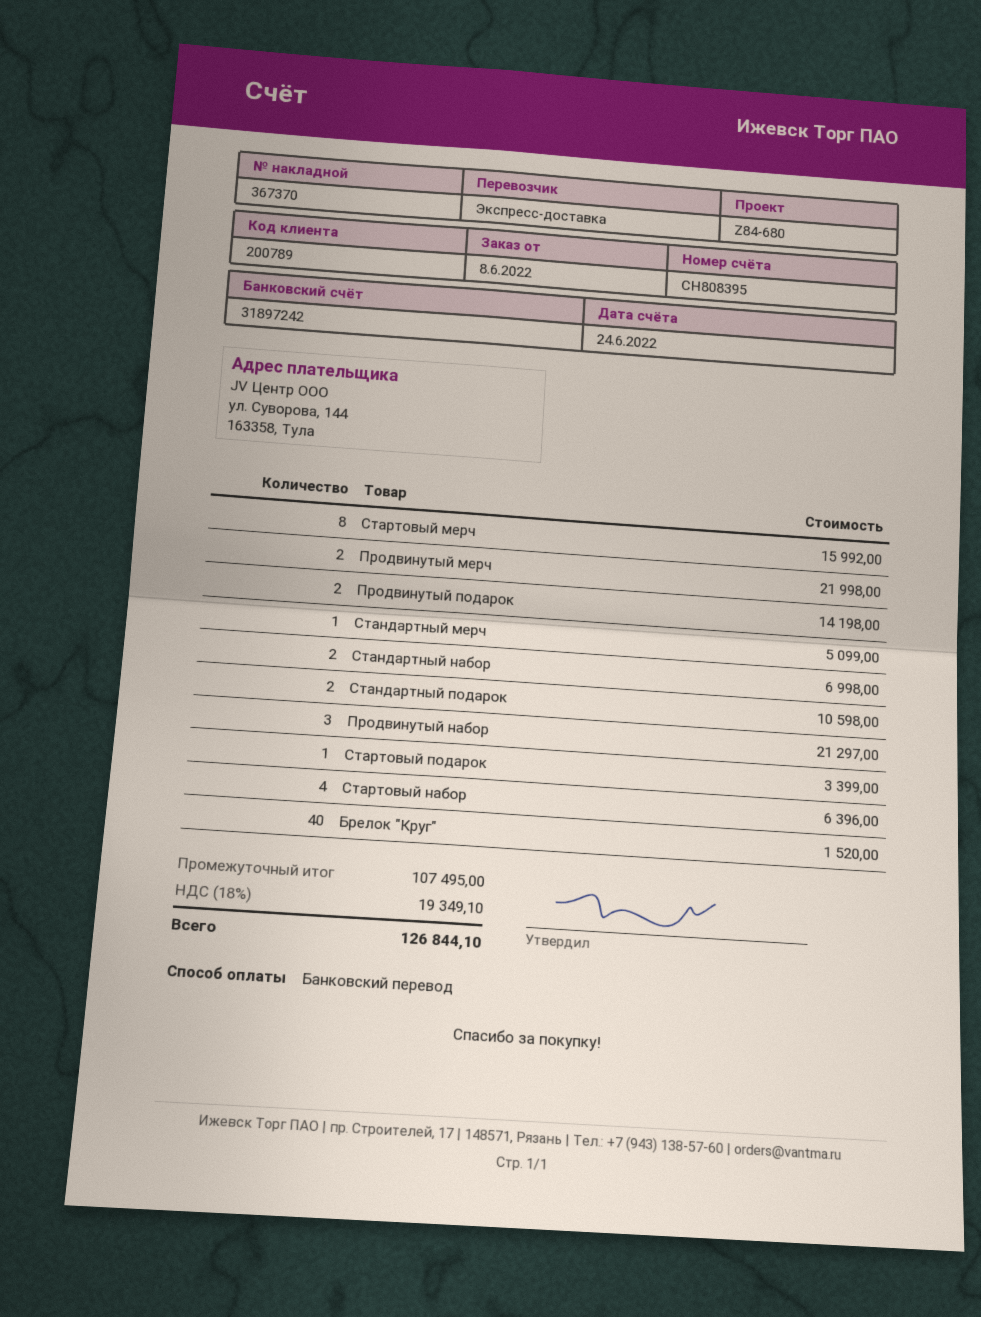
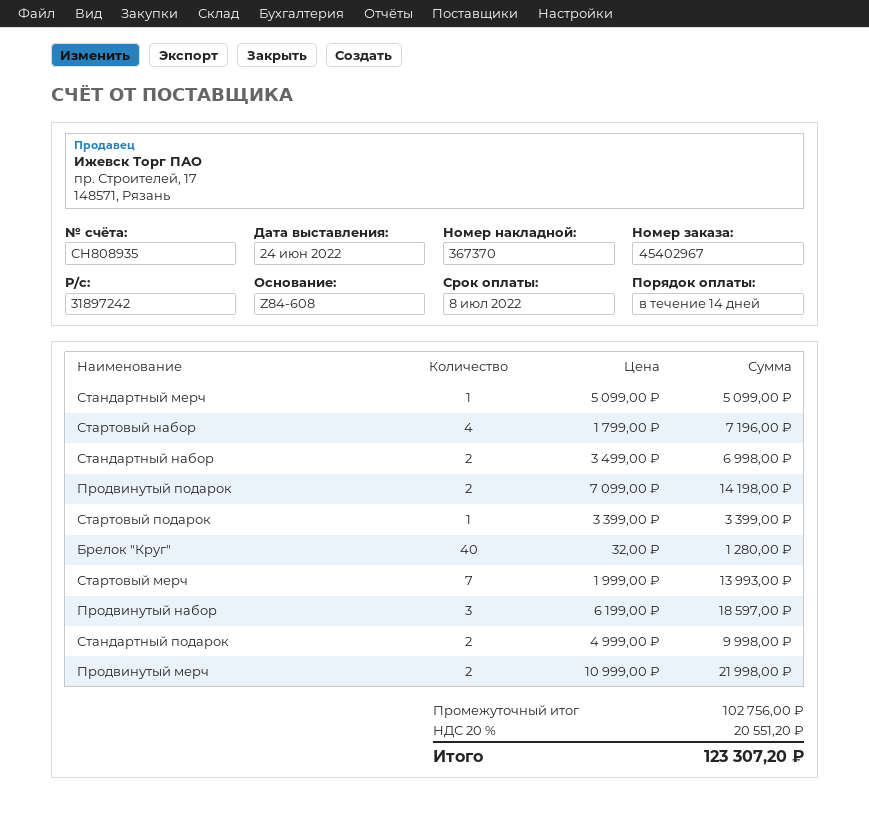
invoice number: CH808395 -> CH808935
reference: Z84-680 -> Z84-608
Стартовый мерч: 8 for 15992.00 -> 7 for 13993.00
Стандартный подарок: 2 for 10598.00 -> 2 for 9998.00
Продвинутый набор: 3 for 21297.00 -> 3 for 18597.00
Стартовый набор: 4 for 6396.00 -> 4 for 7196.00
Брелок "Круг": 40 for 1520.00 -> 40 for 1280.00
subtotal: 107495.00 -> 102756.00
tax: 18% = 19349.10 -> 20% = 20551.20
total: 126844.10 -> 123307.20

